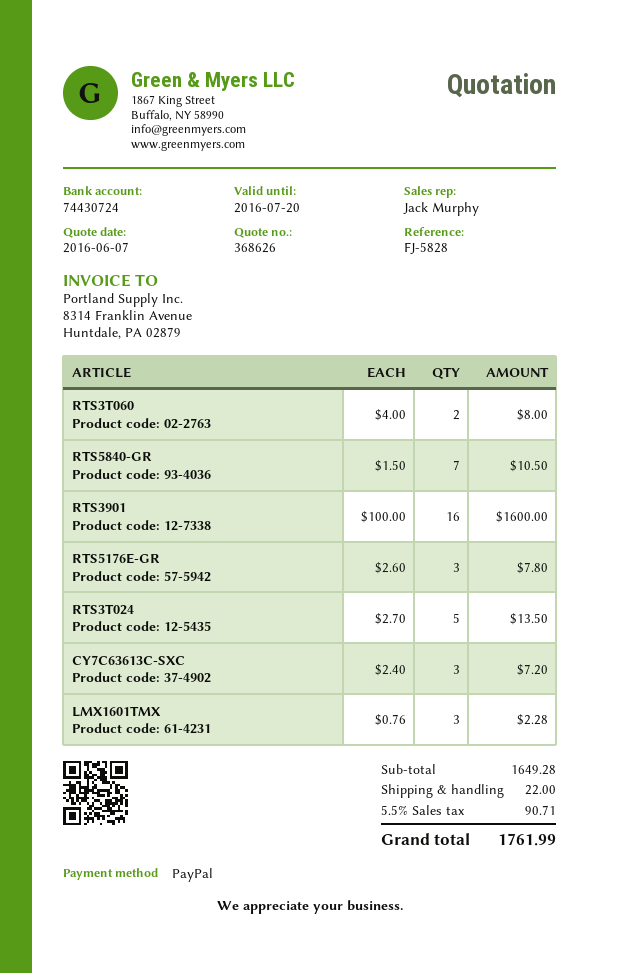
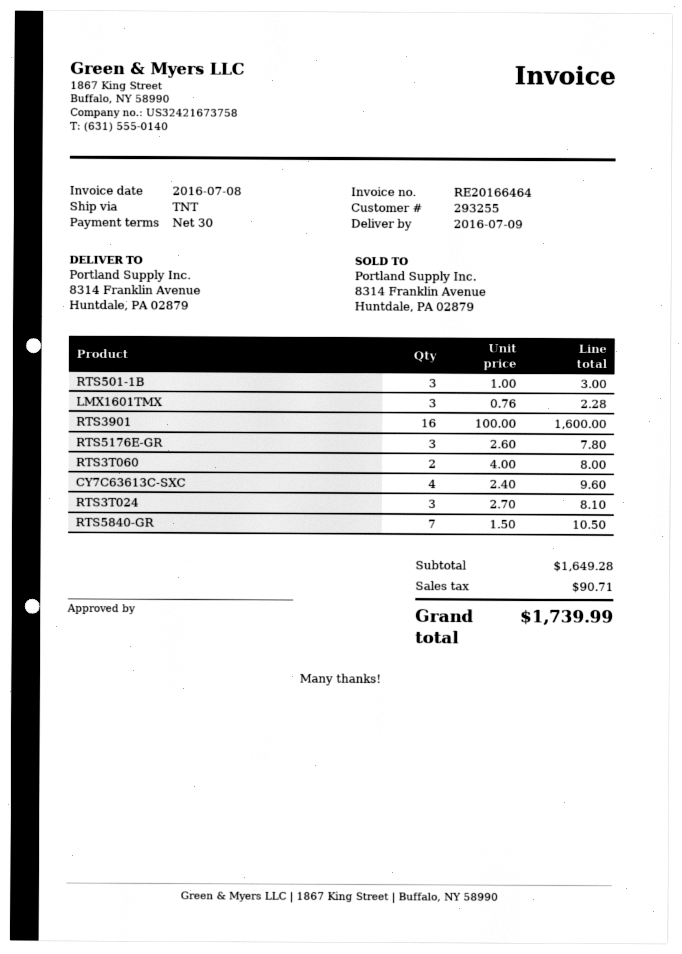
RTS3T024: 5 x 2.70 = 13.50 -> 3 x 2.70 = 8.10
CY7C63613C-SXC: 3 x 2.40 = 7.20 -> 4 x 2.40 = 9.60
RTS501-1B: none -> 3 x 1.00 = 3.00
shipping: 22.00 -> none
total: 1761.99 -> 1739.99

